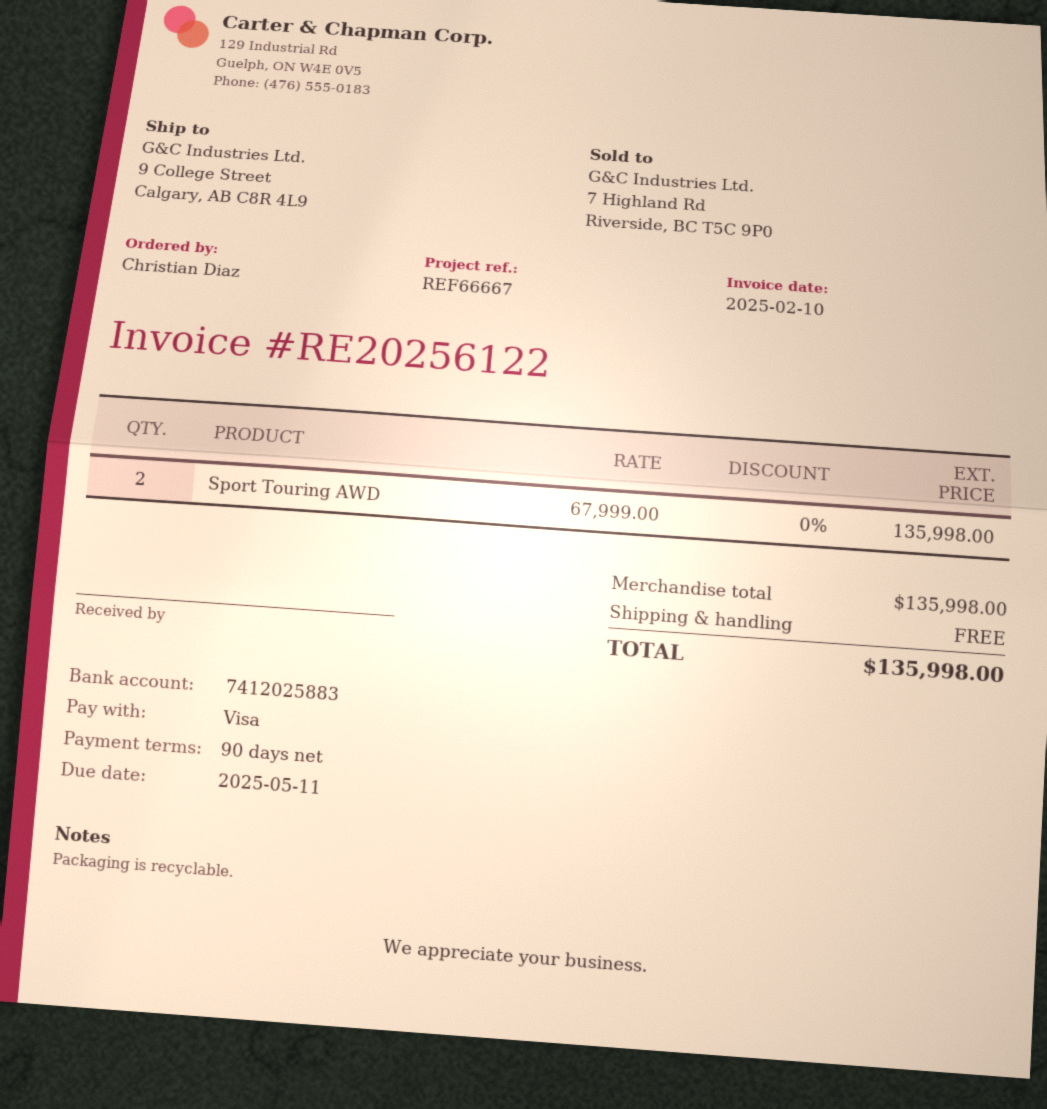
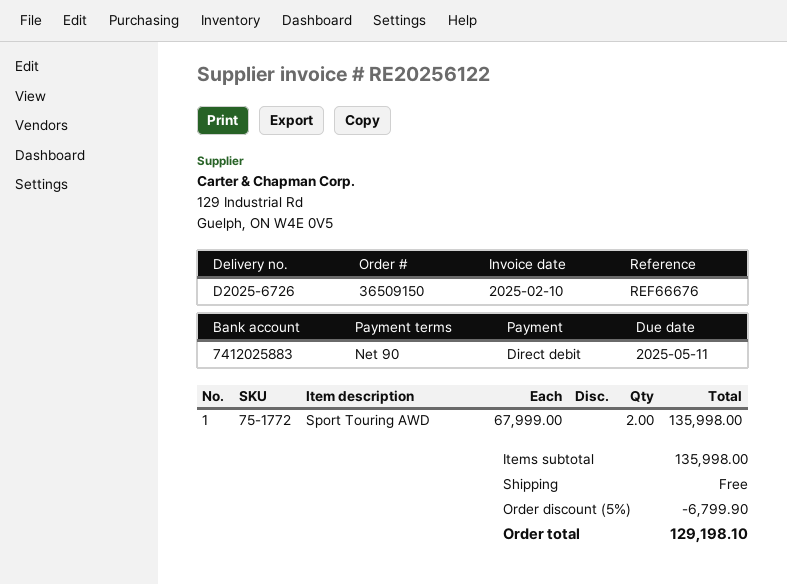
reference: REF66667 -> REF66676
payment method: Visa -> direct debit
discount: none -> 5% = 6799.90
total: 135998.00 -> 129198.10

